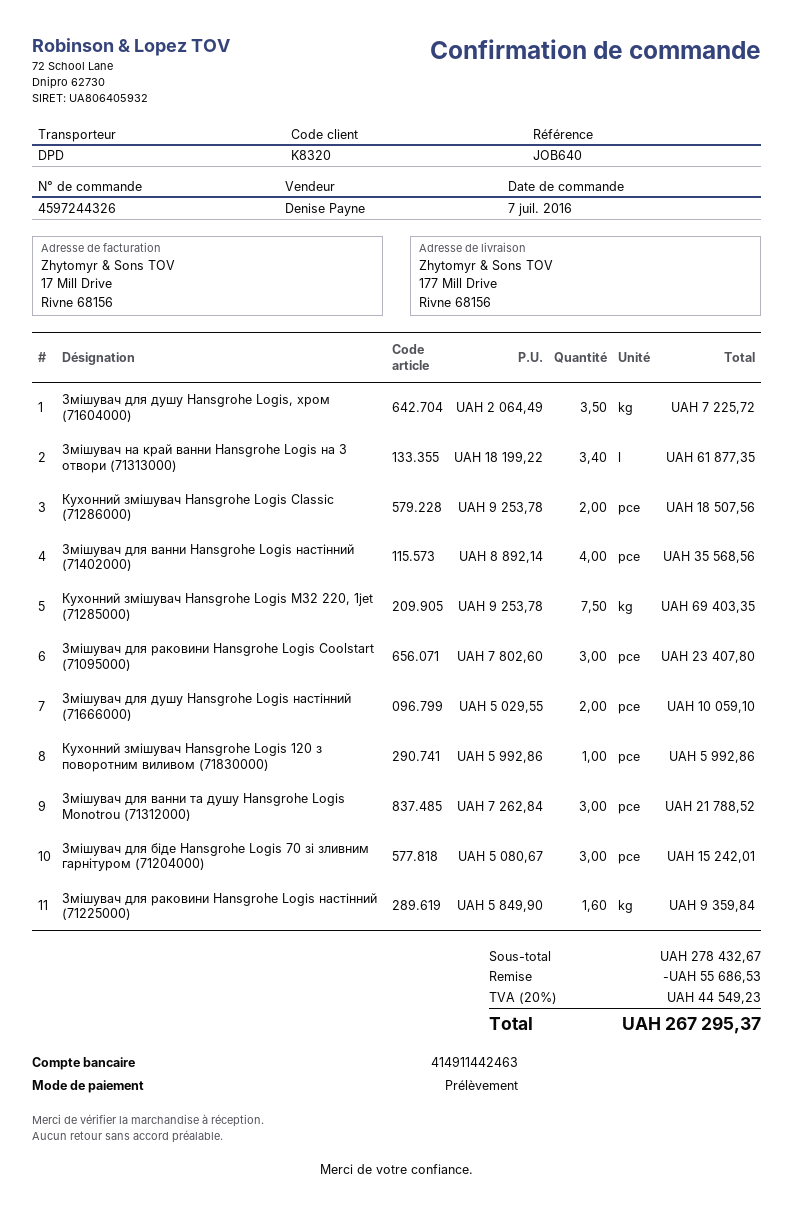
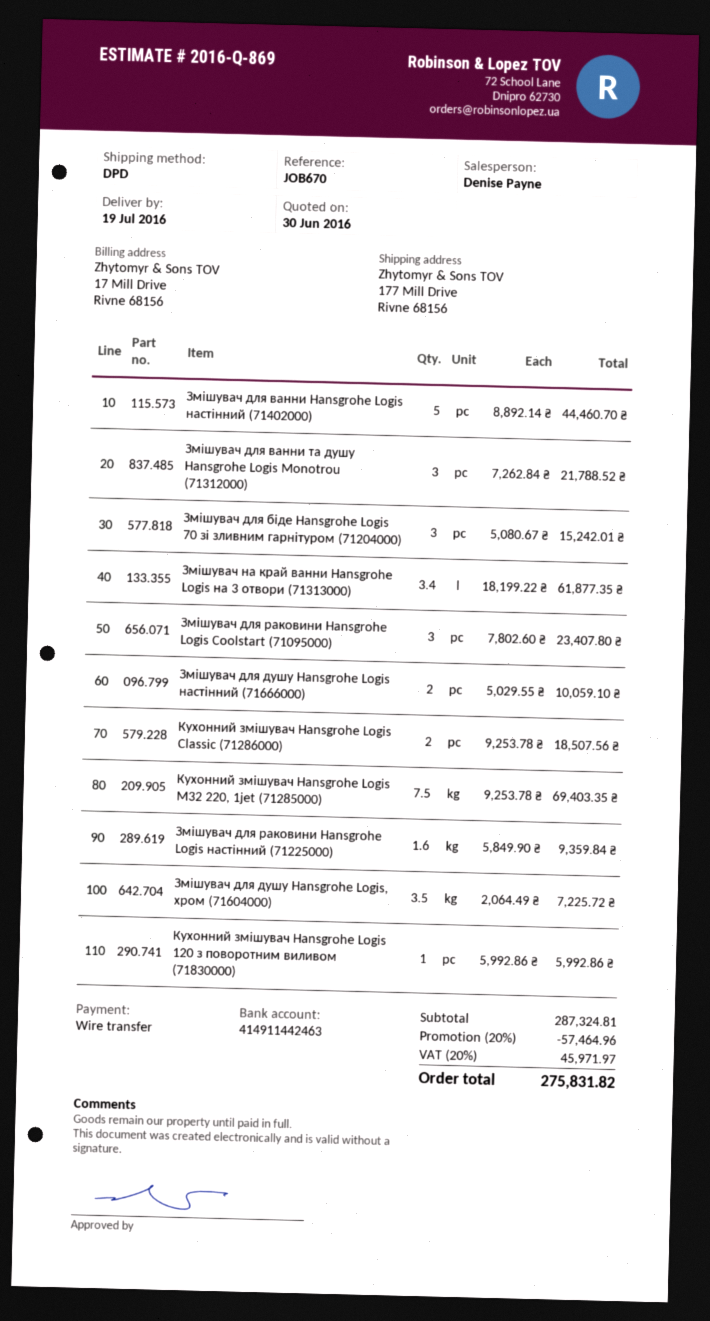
reference: JOB640 -> JOB670
payment method: direct debit -> bank transfer
Змішувач для ванни Hansgrohe Logis настінний (71402000): 4 x 8892.14 = 35568.56 -> 5 x 8892.14 = 44460.70
subtotal: 278432.67 -> 287324.81
discount: 55686.53 -> 57464.96
tax: 20% = 44549.23 -> 20% = 45971.97
total: 267295.37 -> 275831.82

